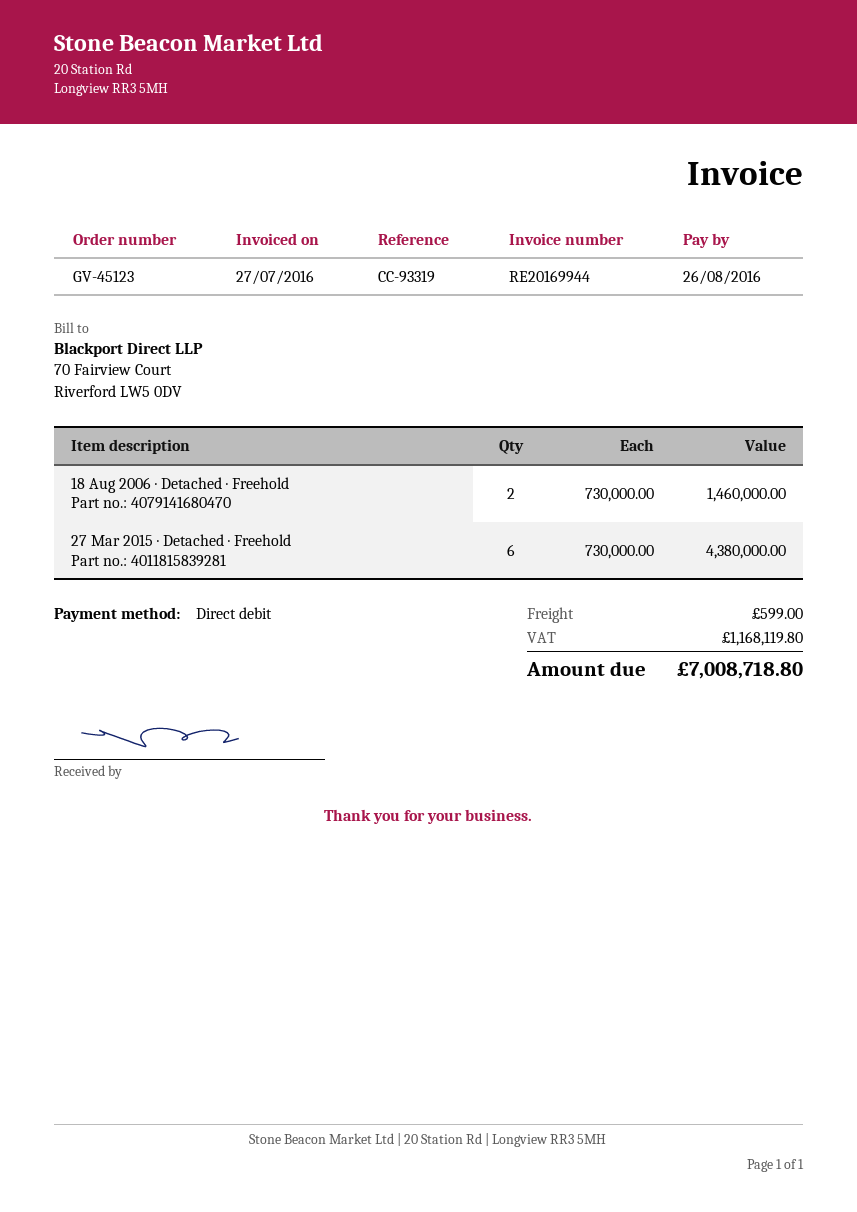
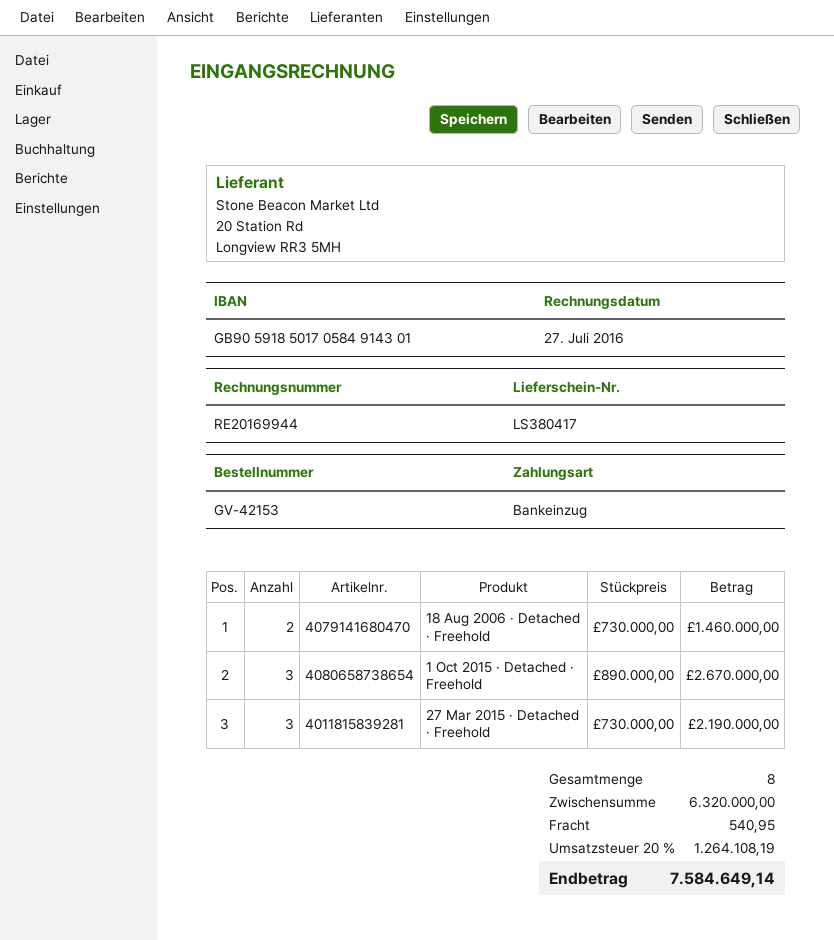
order number: GV-45123 -> GV-42153
27 Mar 2015 · Detached · Freehold: 6 x 730000.00 = 4380000.00 -> 3 x 730000.00 = 2190000.00
1 Oct 2015 · Detached · Freehold: none -> 3 x 890000.00 = 2670000.00
shipping: 599.00 -> 540.95
tax: 1168119.80 -> 1264108.19
total: 7008718.80 -> 7584649.14

